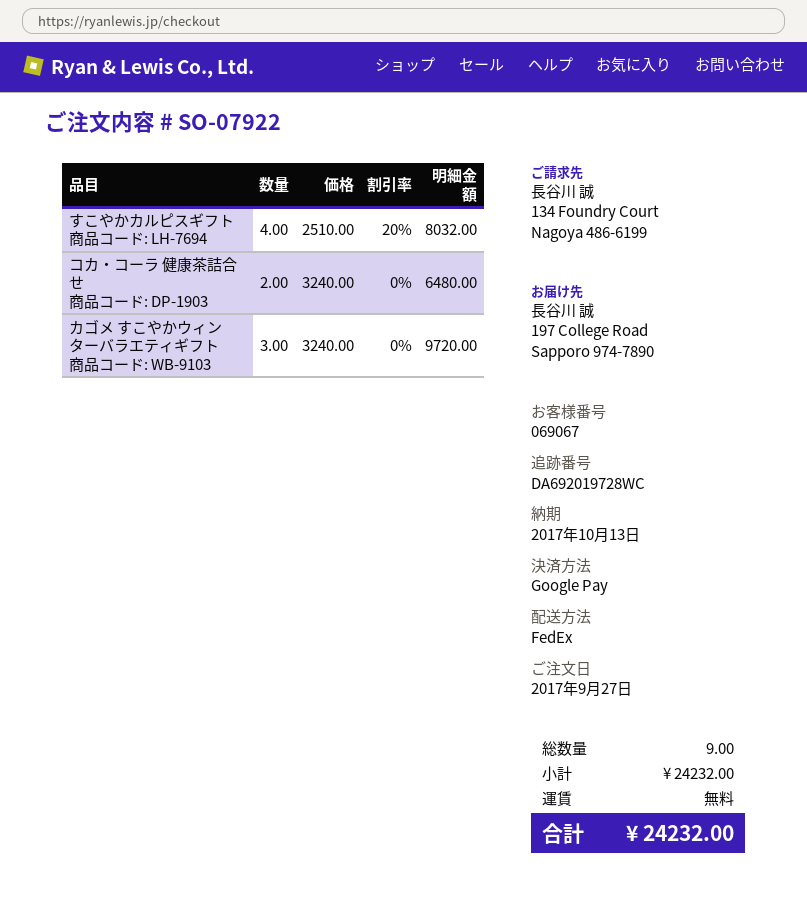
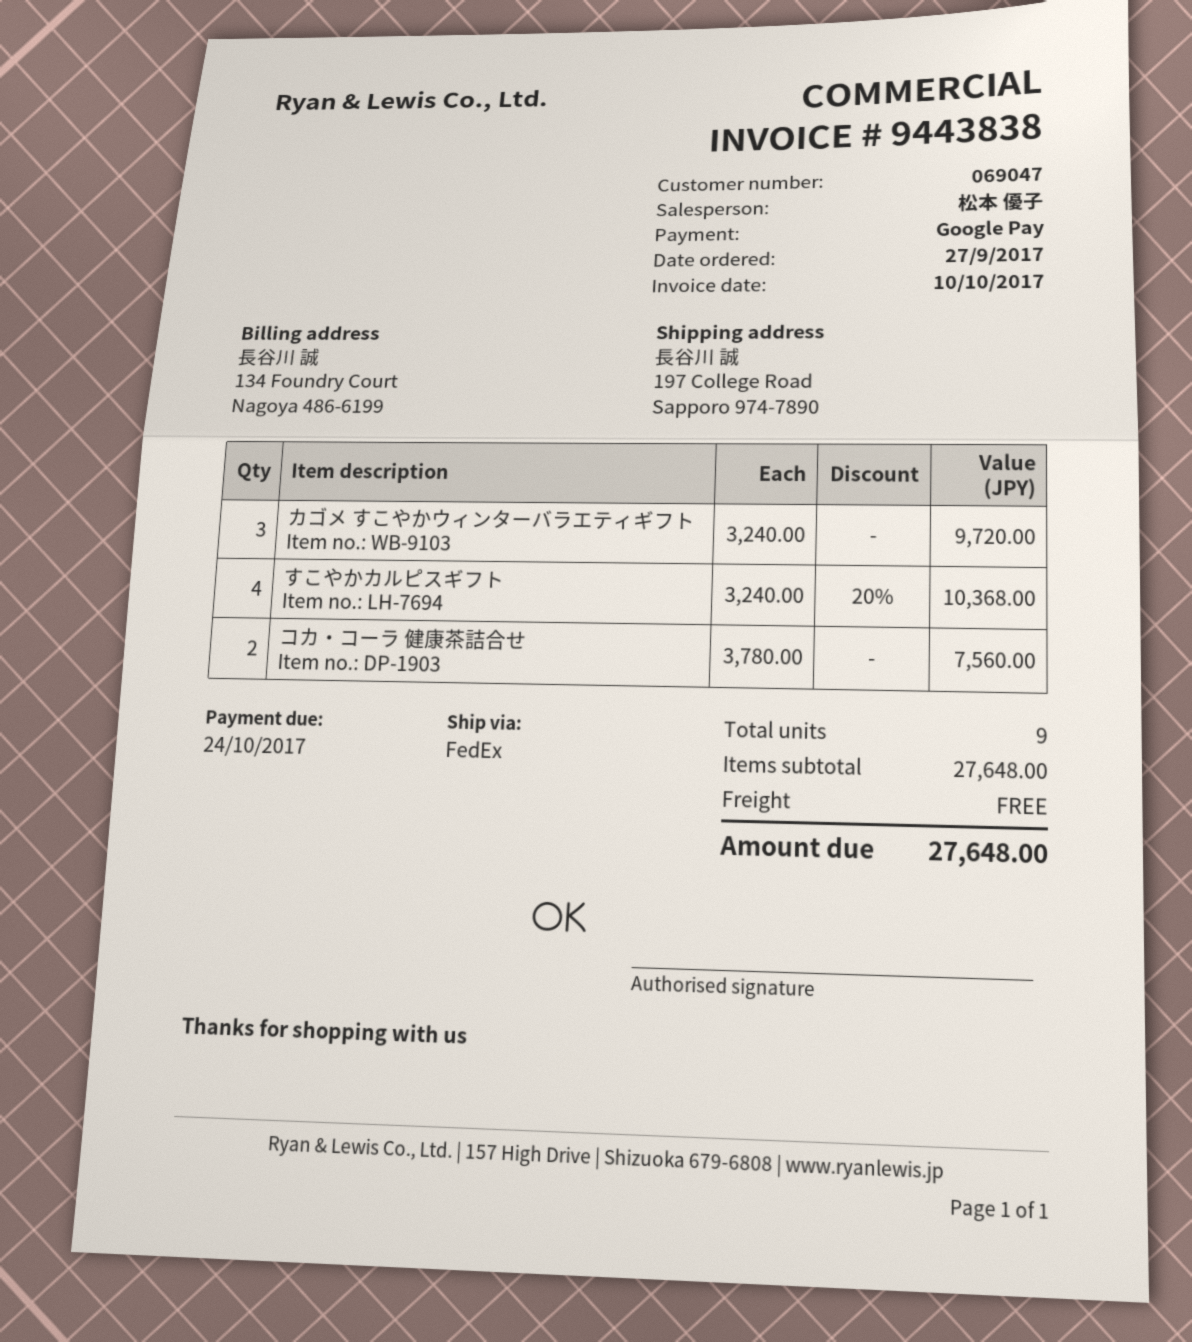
customer number: 069067 -> 069047
すこやかカルピスギフト: 4 x 2510.00 - 20% = 8032.00 -> 4 x 3240.00 - 20% = 10368.00
コカ・コーラ 健康茶詰合せ: 2 x 3240.00 = 6480.00 -> 2 x 3780.00 = 7560.00
subtotal: 24232.00 -> 27648.00
total: 24232.00 -> 27648.00

